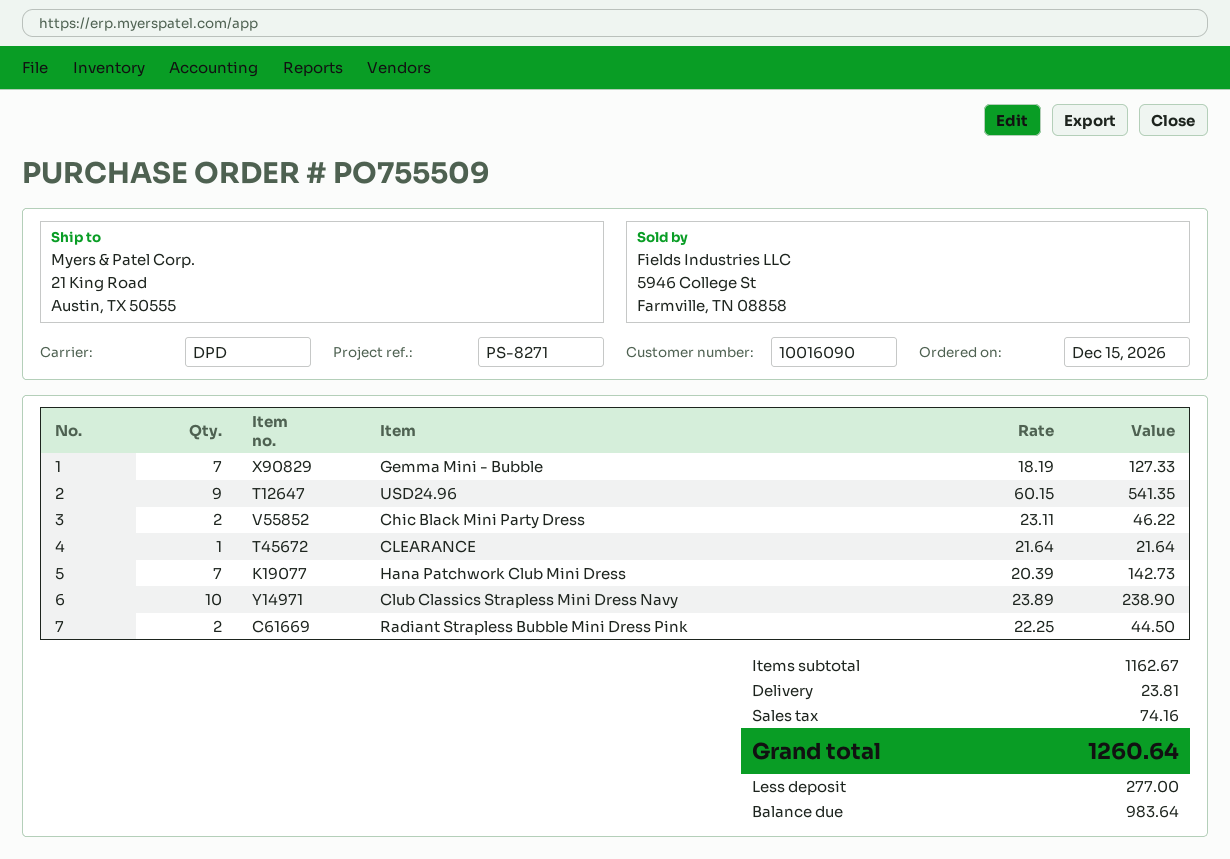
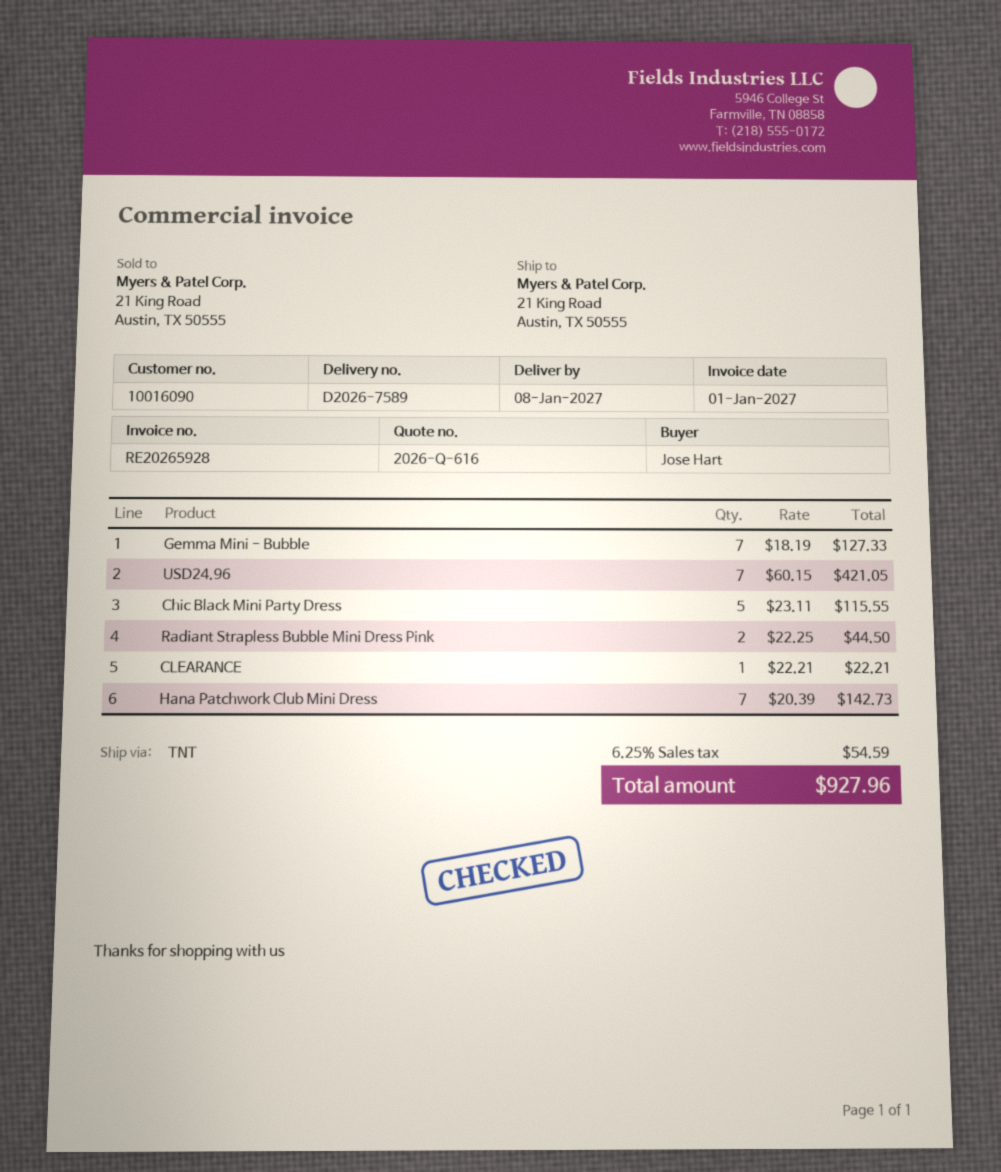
shipping method: DPD -> TNT
USD24.96: 9 x 60.15 = 541.35 -> 7 x 60.15 = 421.05
Chic Black Mini Party Dress: 2 x 23.11 = 46.22 -> 5 x 23.11 = 115.55
CLEARANCE: 1 x 21.64 = 21.64 -> 1 x 22.21 = 22.21
Club Classics Strapless Mini Dress Navy: 10 x 23.89 = 238.90 -> none
shipping: 23.81 -> none
tax: 74.16 -> 54.59
total: 1260.64 -> 927.96

